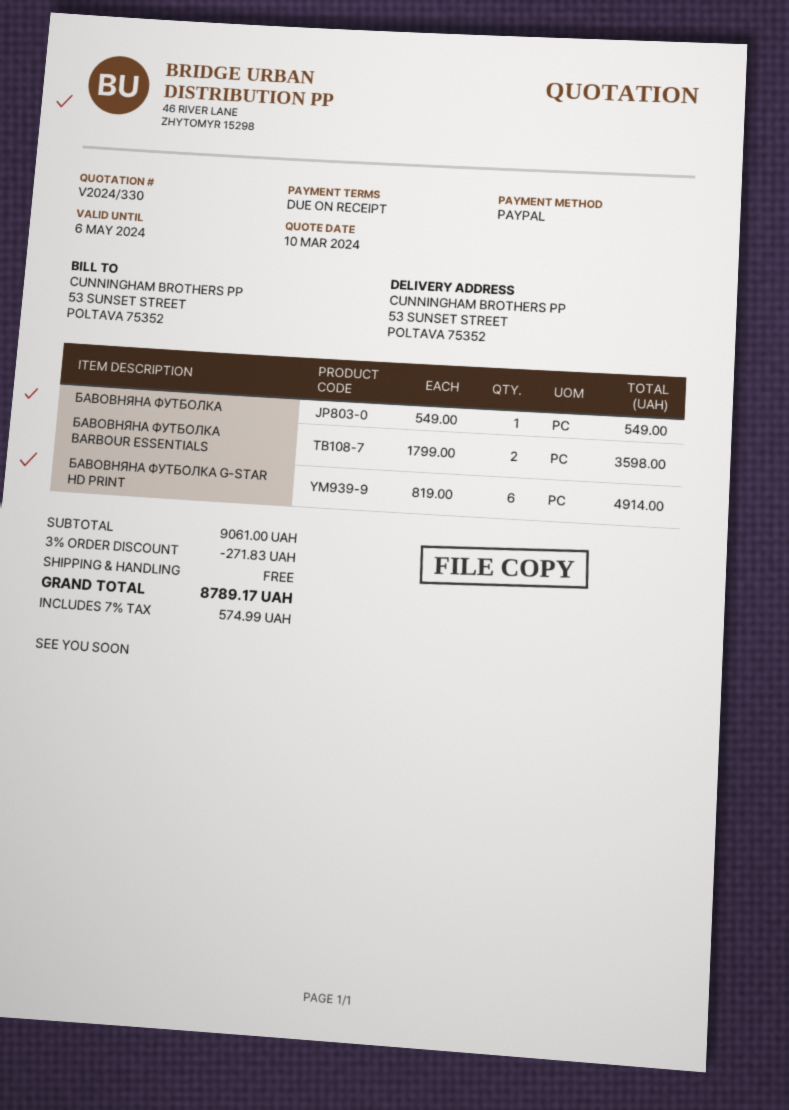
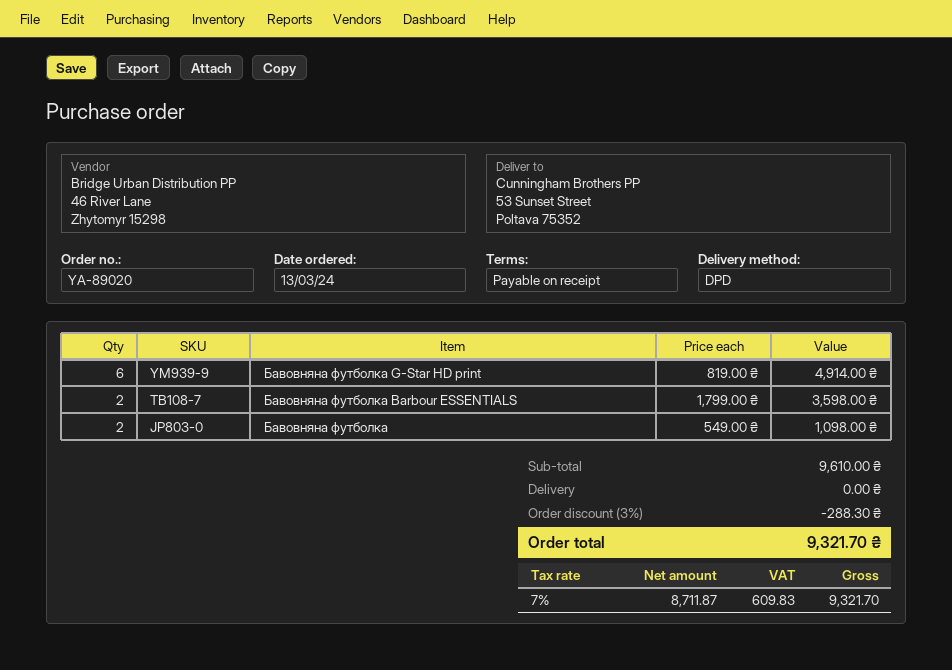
БАВОВНЯНА ФУТБОЛКА: 1 x 549.00 = 549.00 -> 2 x 549.00 = 1098.00
subtotal: 9061.00 -> 9610.00
discount: 3% = 271.83 -> 3% = 288.30
tax: 7% = 574.99 -> 7% = 609.83
total: 8789.17 -> 9321.70

